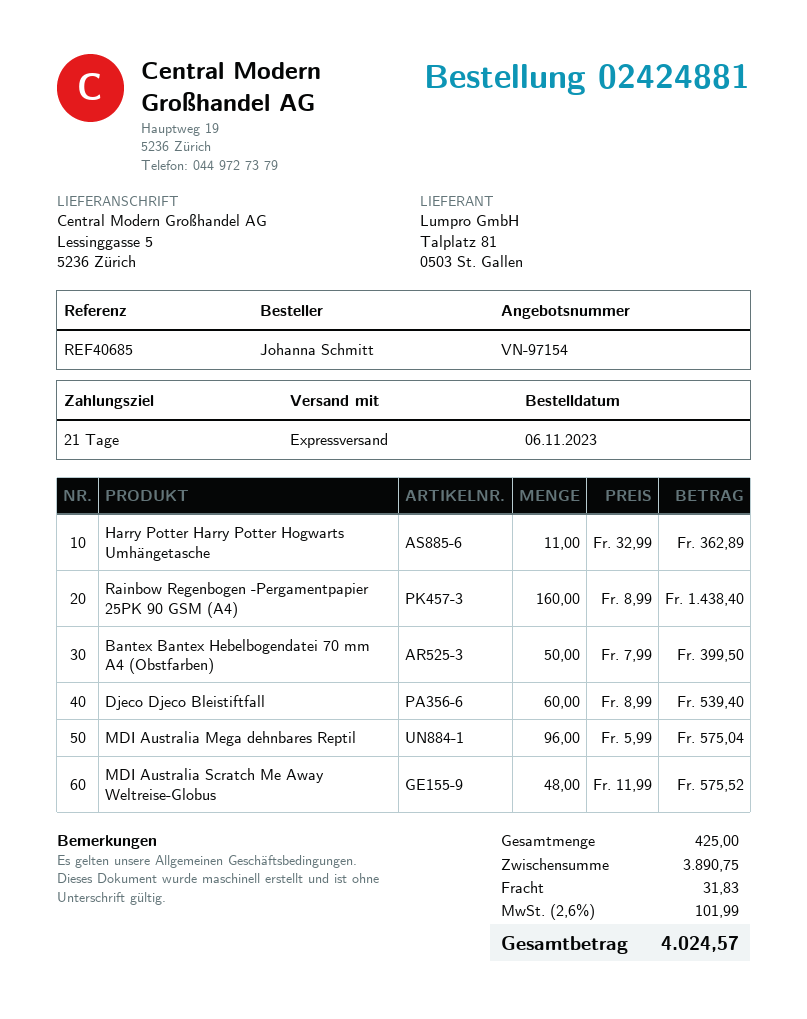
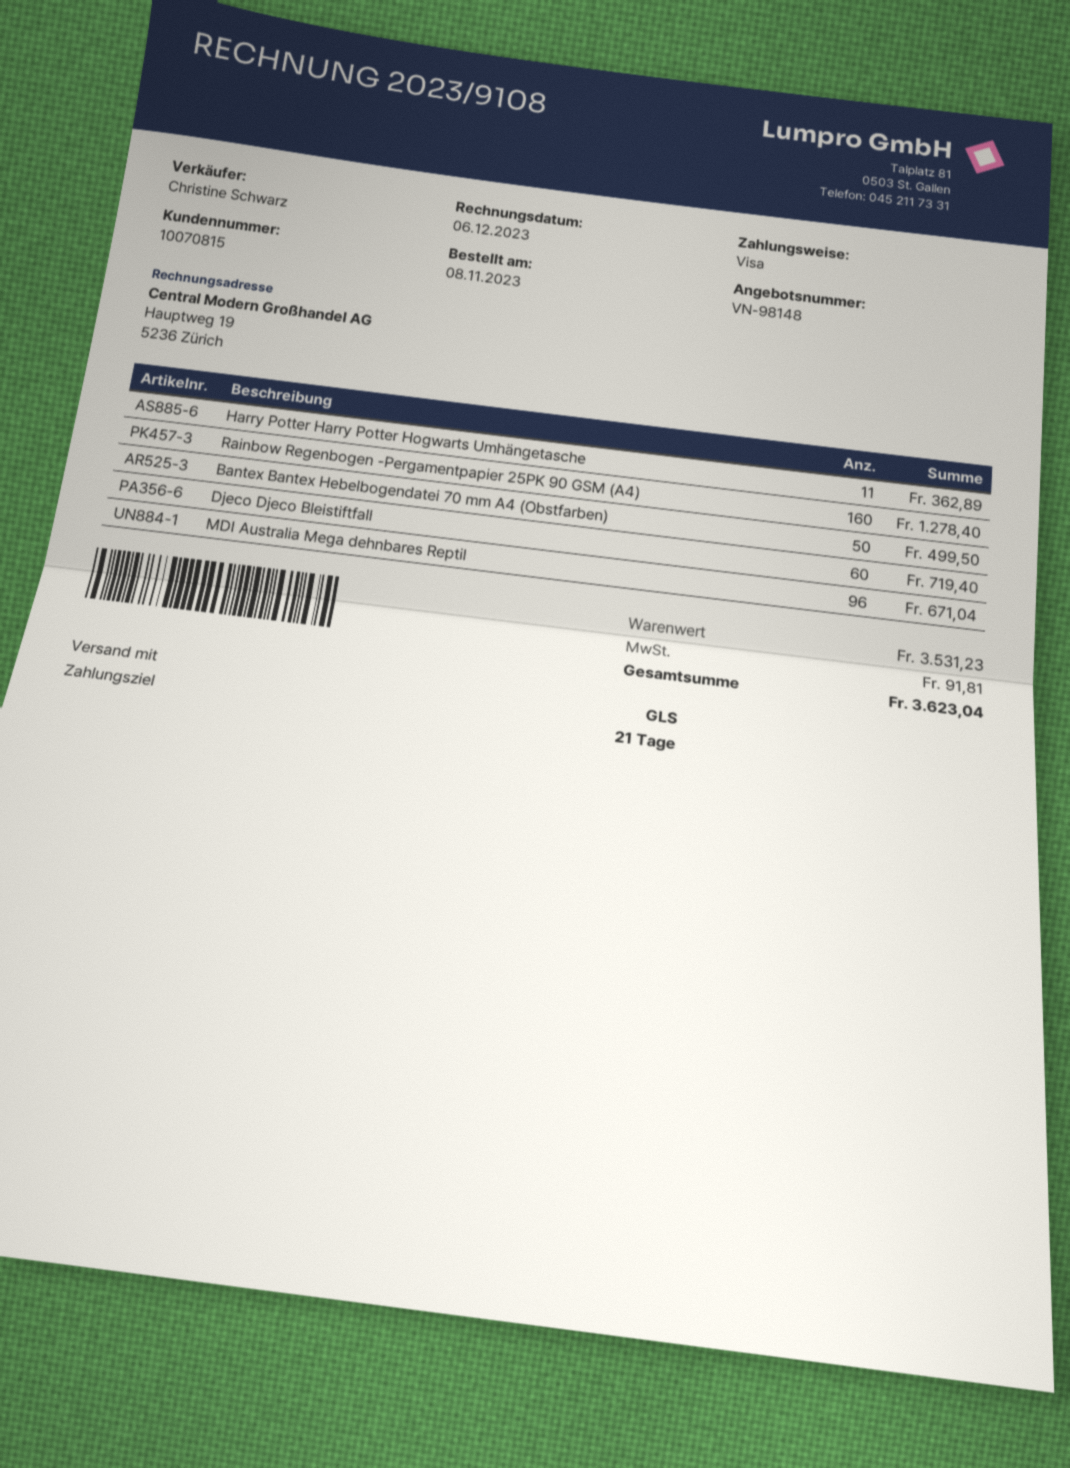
quote number: VN-97154 -> VN-98148
order date: 2023-11-06 -> 2023-11-08
shipping method: express -> GLS
Rainbow Regenbogen -Pergamentpapier 25PK 90 GSM (A4): 160 for 1438.40 -> 160 for 1278.40
Bantex Bantex Hebelbogendatei 70 mm A4 (Obstfarben): 50 for 399.50 -> 50 for 499.50
Djeco Djeco Bleistiftfall: 60 for 539.40 -> 60 for 719.40
MDI Australia Mega dehnbares Reptil: 96 for 575.04 -> 96 for 671.04
MDI Australia Scratch Me Away Weltreise-Globus: 48 for 575.52 -> none
subtotal: 3890.75 -> 3531.23
shipping: 31.83 -> none
tax: 101.99 -> 91.81
total: 4024.57 -> 3623.04

